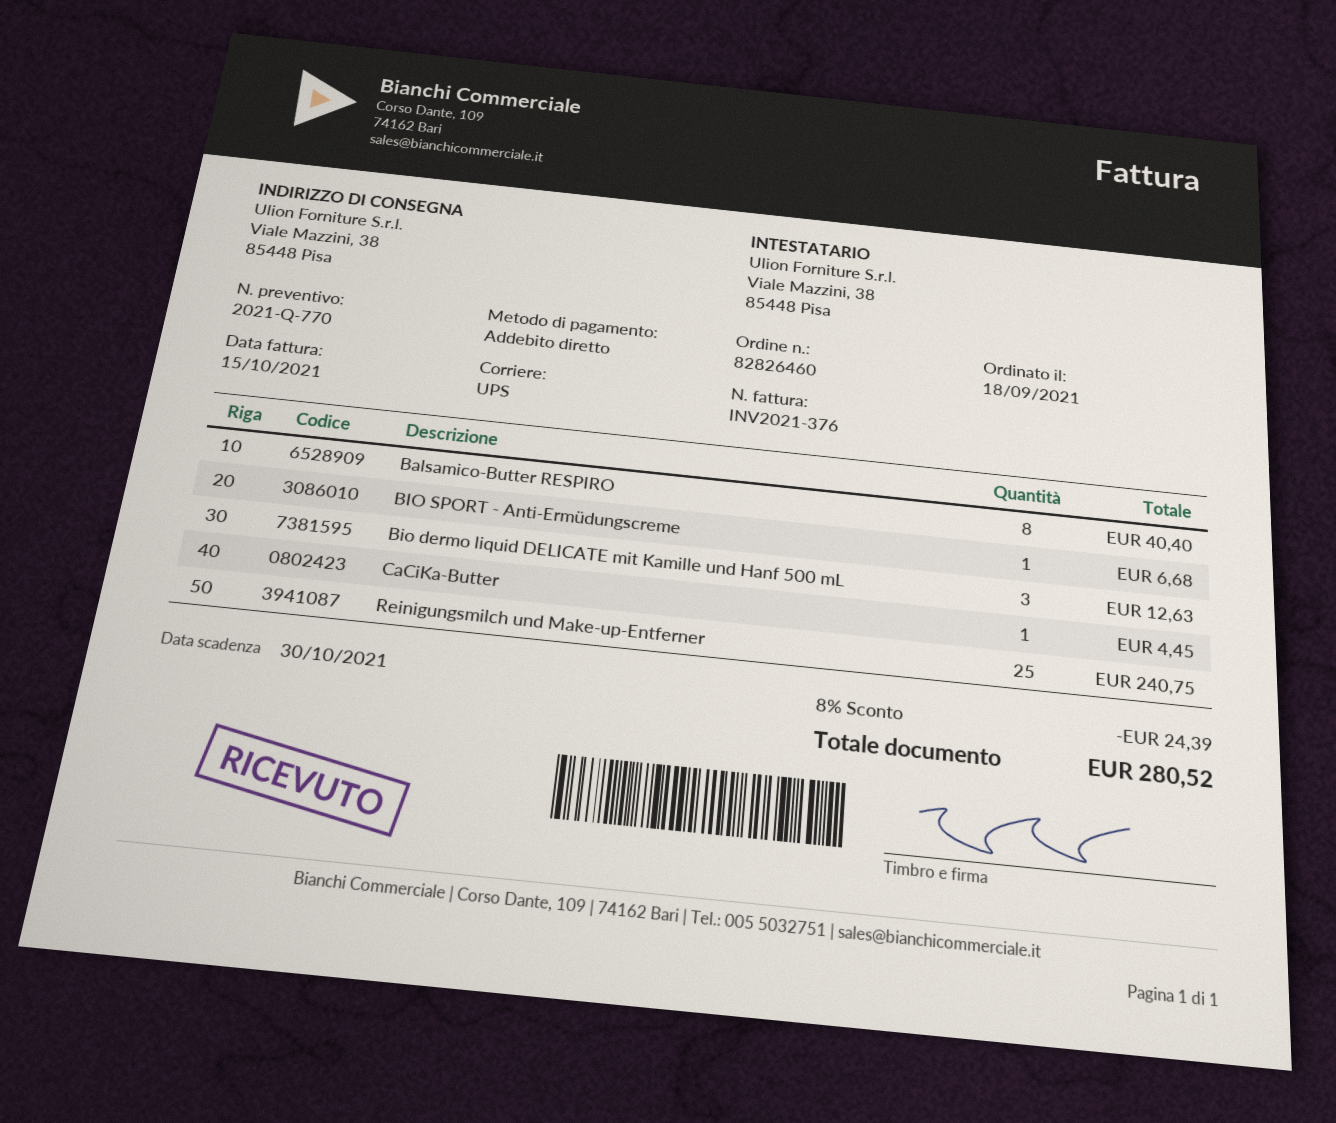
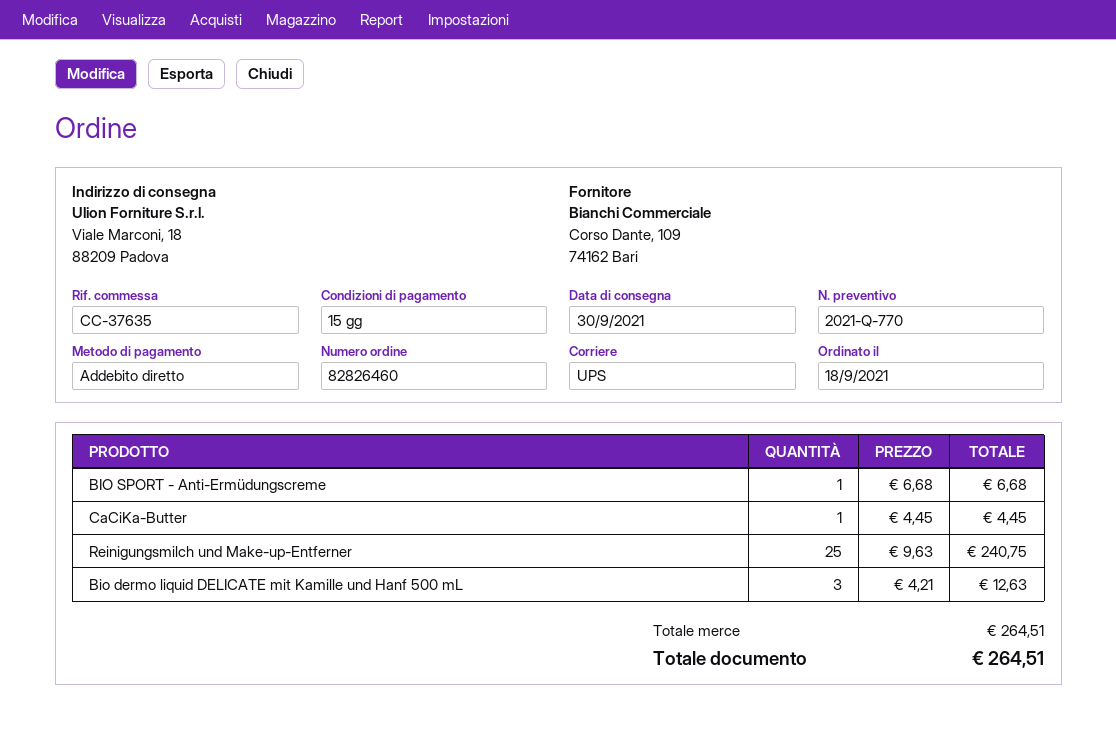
ship to: Viale Mazzini, 38, 85448 Pisa -> Viale Marconi, 18, 88209 Padova
Balsamico-Butter RESPIRO: 8 for 40.40 -> none
discount: 8% = 24.39 -> none
total: 280.52 -> 264.51

